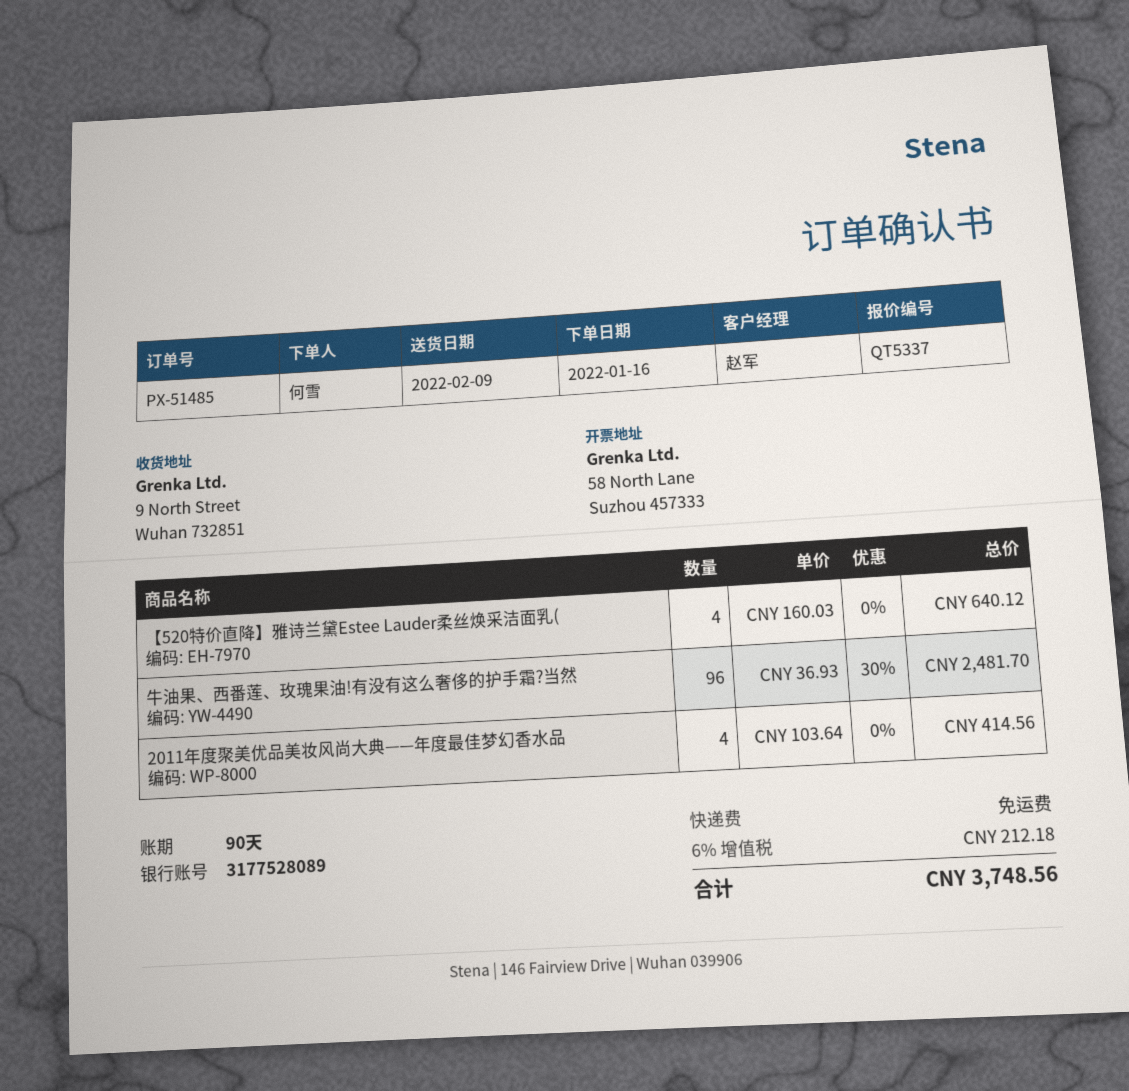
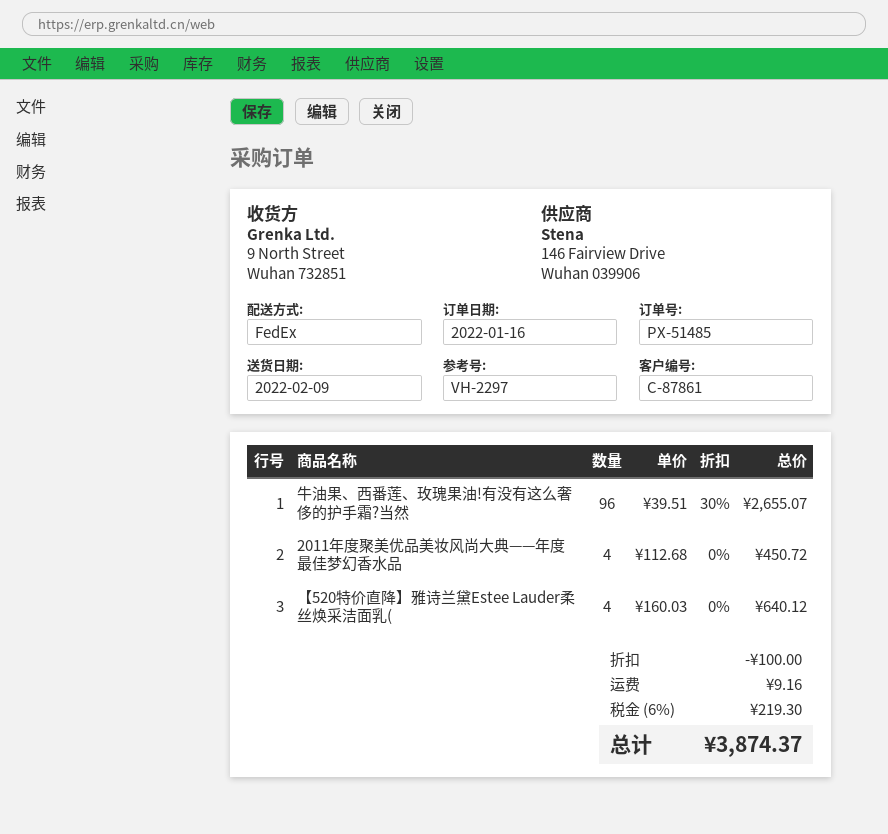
牛油果、西番莲、玫瑰果油!有没有这么奢侈的护手霜?当然: 96 x 36.93 - 30% = 2481.70 -> 96 x 39.51 - 30% = 2655.07
2011年度聚美优品美妆风尚大典——年度最佳梦幻香水品: 4 x 103.64 = 414.56 -> 4 x 112.68 = 450.72
discount: none -> 100.00
shipping: 0.00 -> 9.16
tax: 6% = 212.18 -> 6% = 219.30
total: 3748.56 -> 3874.37

